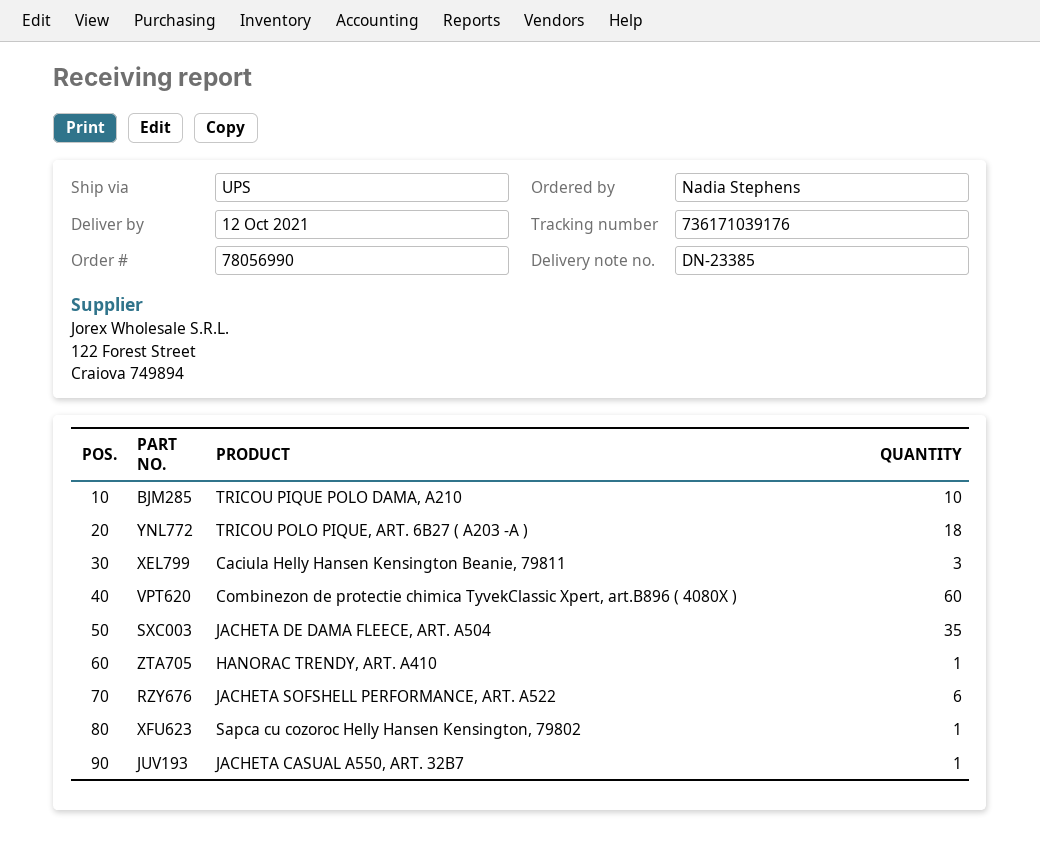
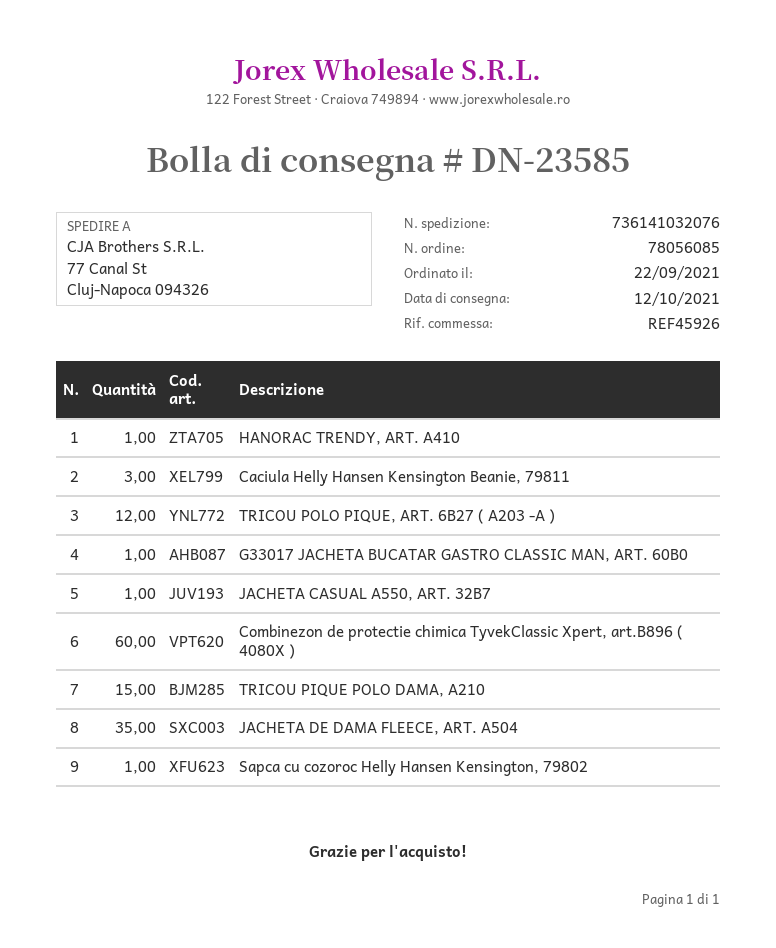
order number: 78056990 -> 78056085
delivery note number: DN-23385 -> DN-23585
tracking number: 736171039176 -> 736141032076
TRICOU PIQUE POLO DAMA, A210: 10 -> 15
TRICOU POLO PIQUE, ART. 6B27 ( A203 -A ): 18 -> 12
JACHETA SOFSHELL PERFORMANCE, ART. A522: 6 -> none
G33017 JACHETA BUCATAR GASTRO CLASSIC MAN, ART. 60B0: none -> 1

